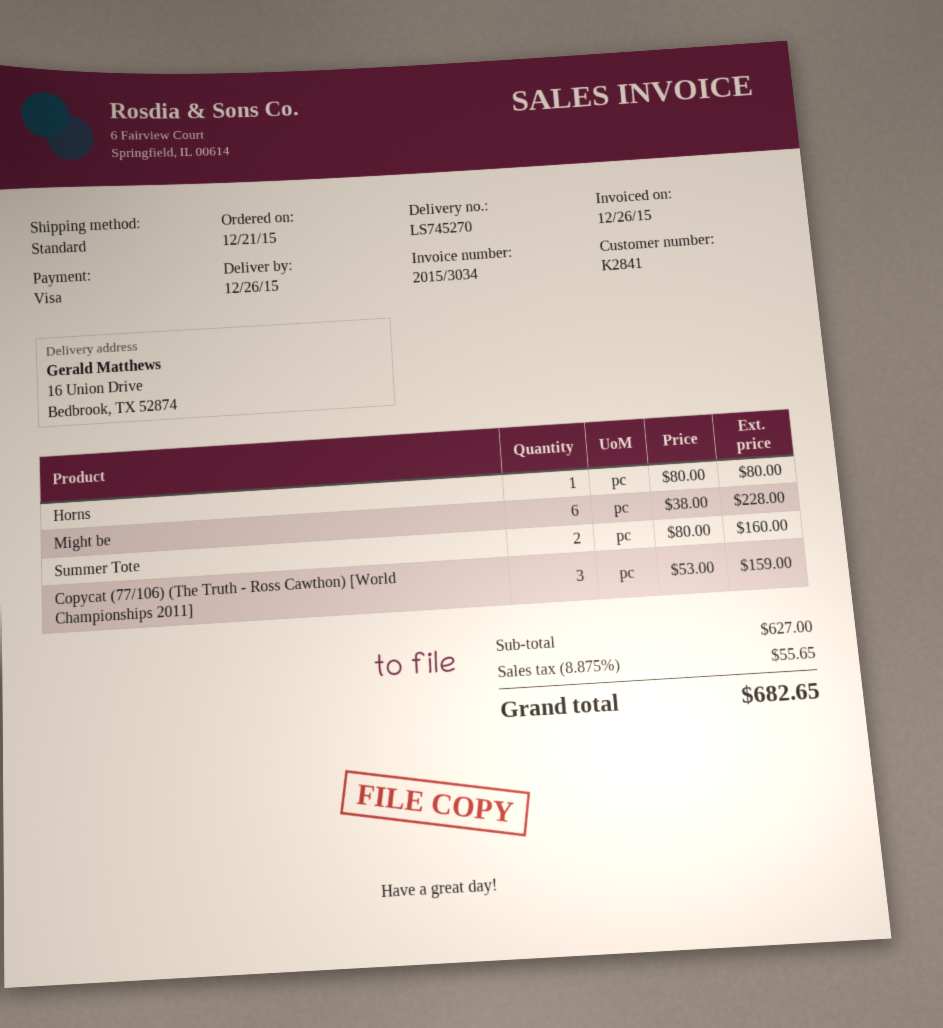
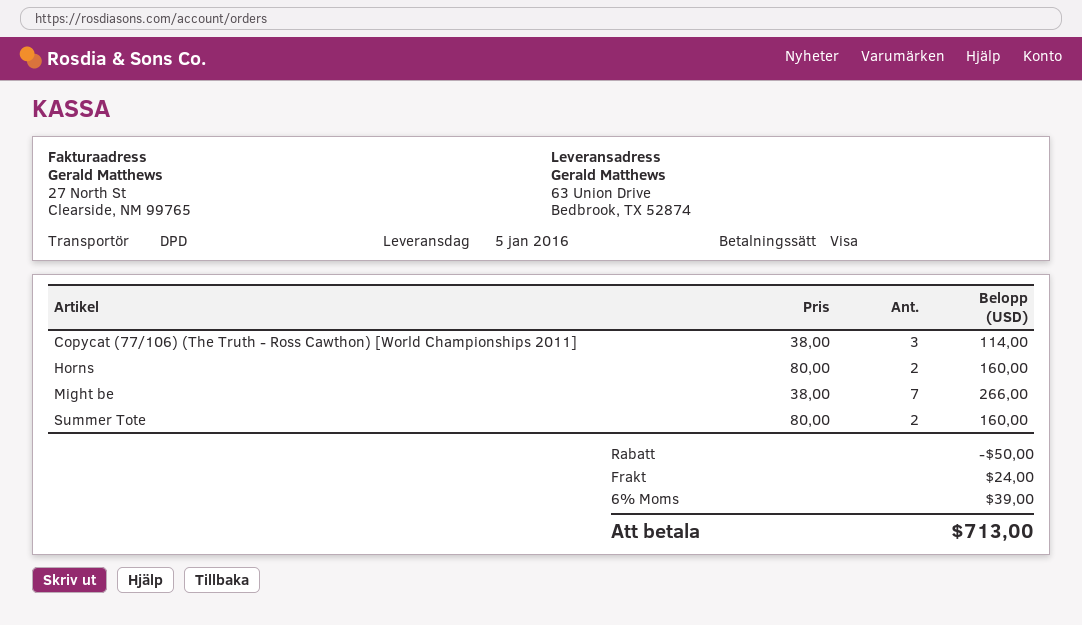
delivery date: 2015-12-26 -> 2016-01-05
shipping method: standard -> DPD
ship to: 16 Union Drive, Bedbrook, TX 52874 -> 63 Union Drive, Bedbrook, TX 52874
Horns: 1 x 80.00 = 80.00 -> 2 x 80.00 = 160.00
Might be: 6 x 38.00 = 228.00 -> 7 x 38.00 = 266.00
Copycat (77/106) (The Truth - Ross Cawthon) [World Championships 2011]: 3 x 53.00 = 159.00 -> 3 x 38.00 = 114.00
discount: none -> 50.00
shipping: none -> 24.00
tax: 8.875% = 55.65 -> 6% = 39.00
total: 682.65 -> 713.00

